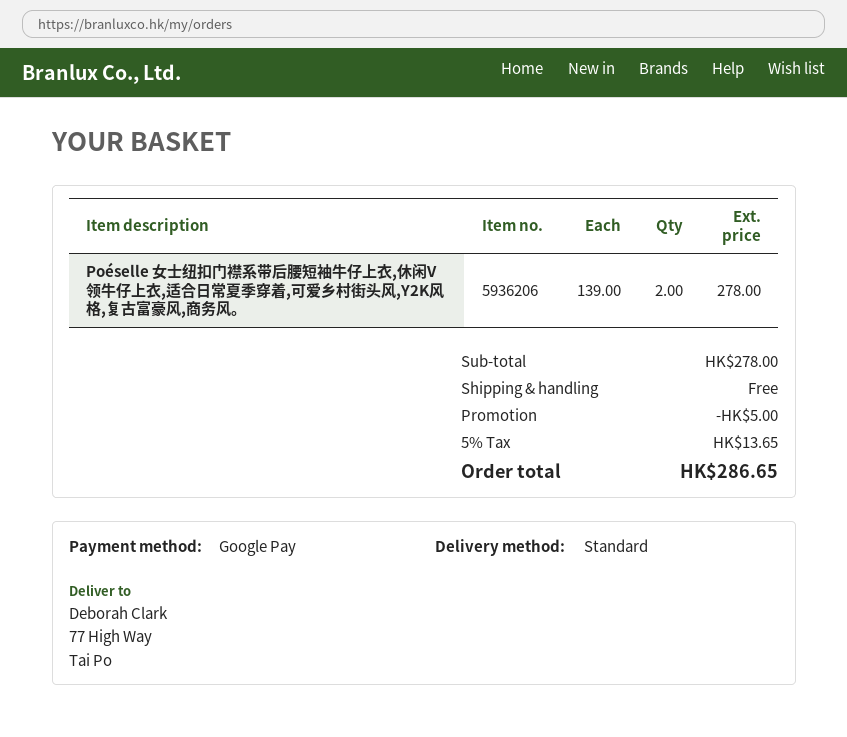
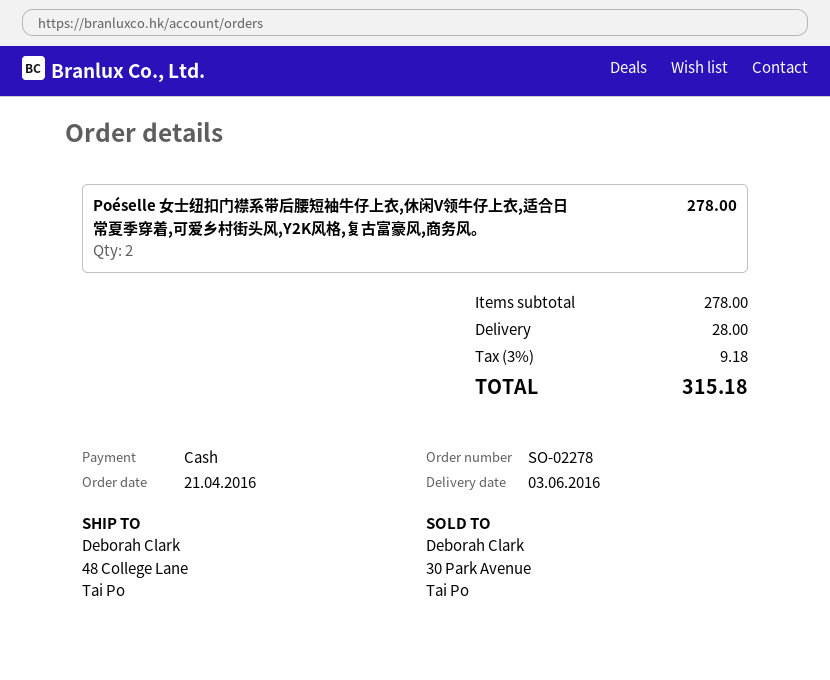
payment method: Google Pay -> cash
ship to: 77 High Way, Tai Po -> 48 College Lane, Tai Po
discount: 5.00 -> none
shipping: 0.00 -> 28.00
tax: 5% = 13.65 -> 3% = 9.18
total: 286.65 -> 315.18

